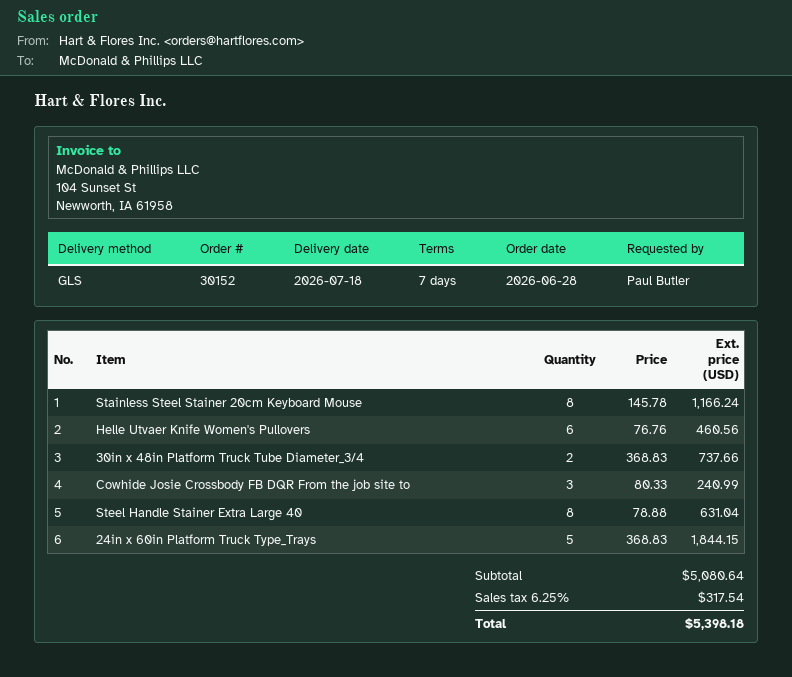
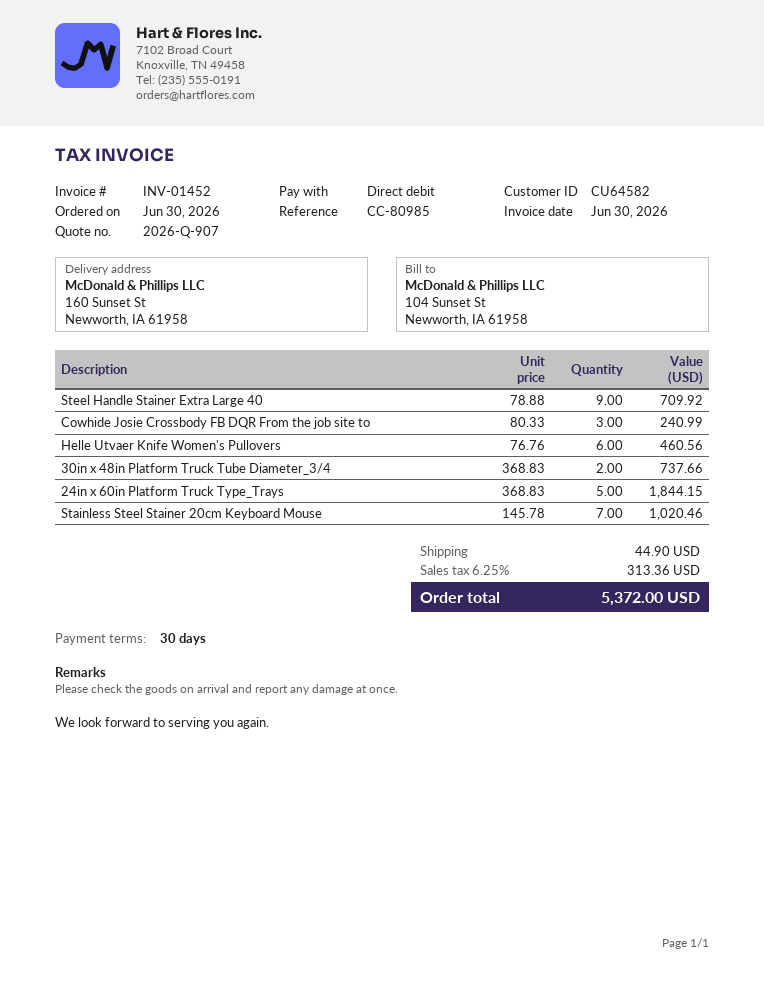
order date: 2026-06-28 -> 2026-06-30
payment terms: 7 days -> 30 days
Stainless Steel Stainer 20cm Keyboard Mouse: 8 x 145.78 = 1166.24 -> 7 x 145.78 = 1020.46
Steel Handle Stainer Extra Large 40: 8 x 78.88 = 631.04 -> 9 x 78.88 = 709.92
shipping: none -> 44.90
tax: 6.25% = 317.54 -> 6.25% = 313.36
total: 5398.18 -> 5372.00

